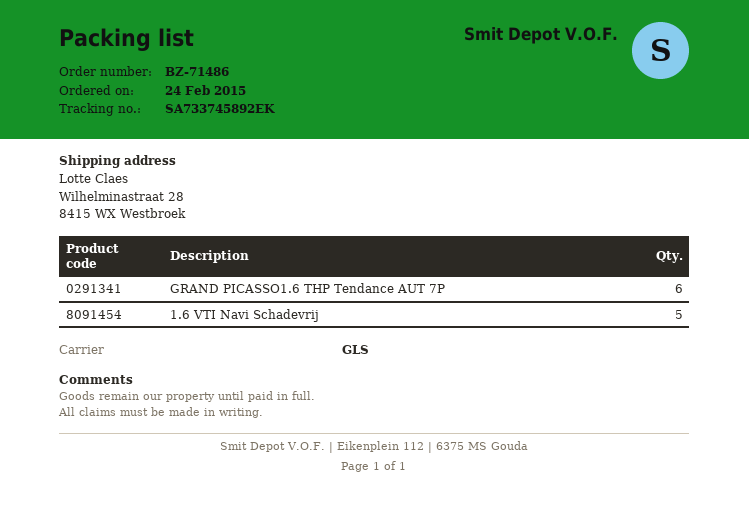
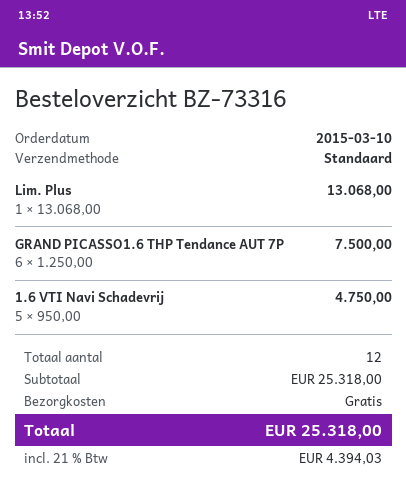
order number: BZ-71486 -> BZ-73316
order date: 2015-02-24 -> 2015-03-10
shipping method: GLS -> standard
Lim. Plus: none -> 1

